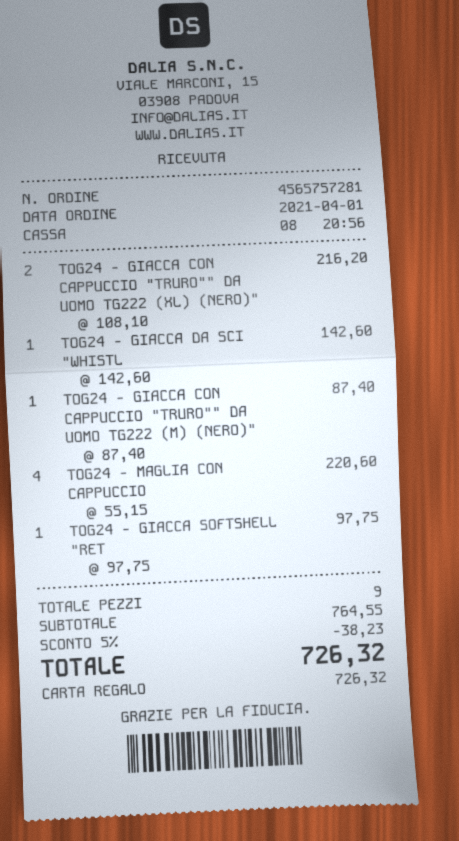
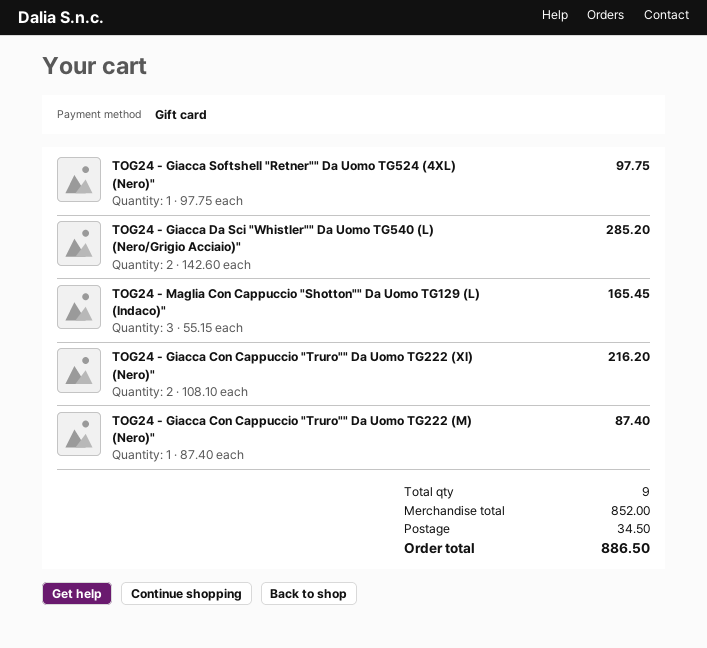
TOG24 - GIACCA DA SCI "WHISTL: 1 x 142.60 = 142.60 -> 2 x 142.60 = 285.20
TOG24 - MAGLIA CON CAPPUCCIO: 4 x 55.15 = 220.60 -> 3 x 55.15 = 165.45
subtotal: 764.55 -> 852.00
discount: 5% = 38.23 -> none
shipping: none -> 34.50
total: 726.32 -> 886.50

